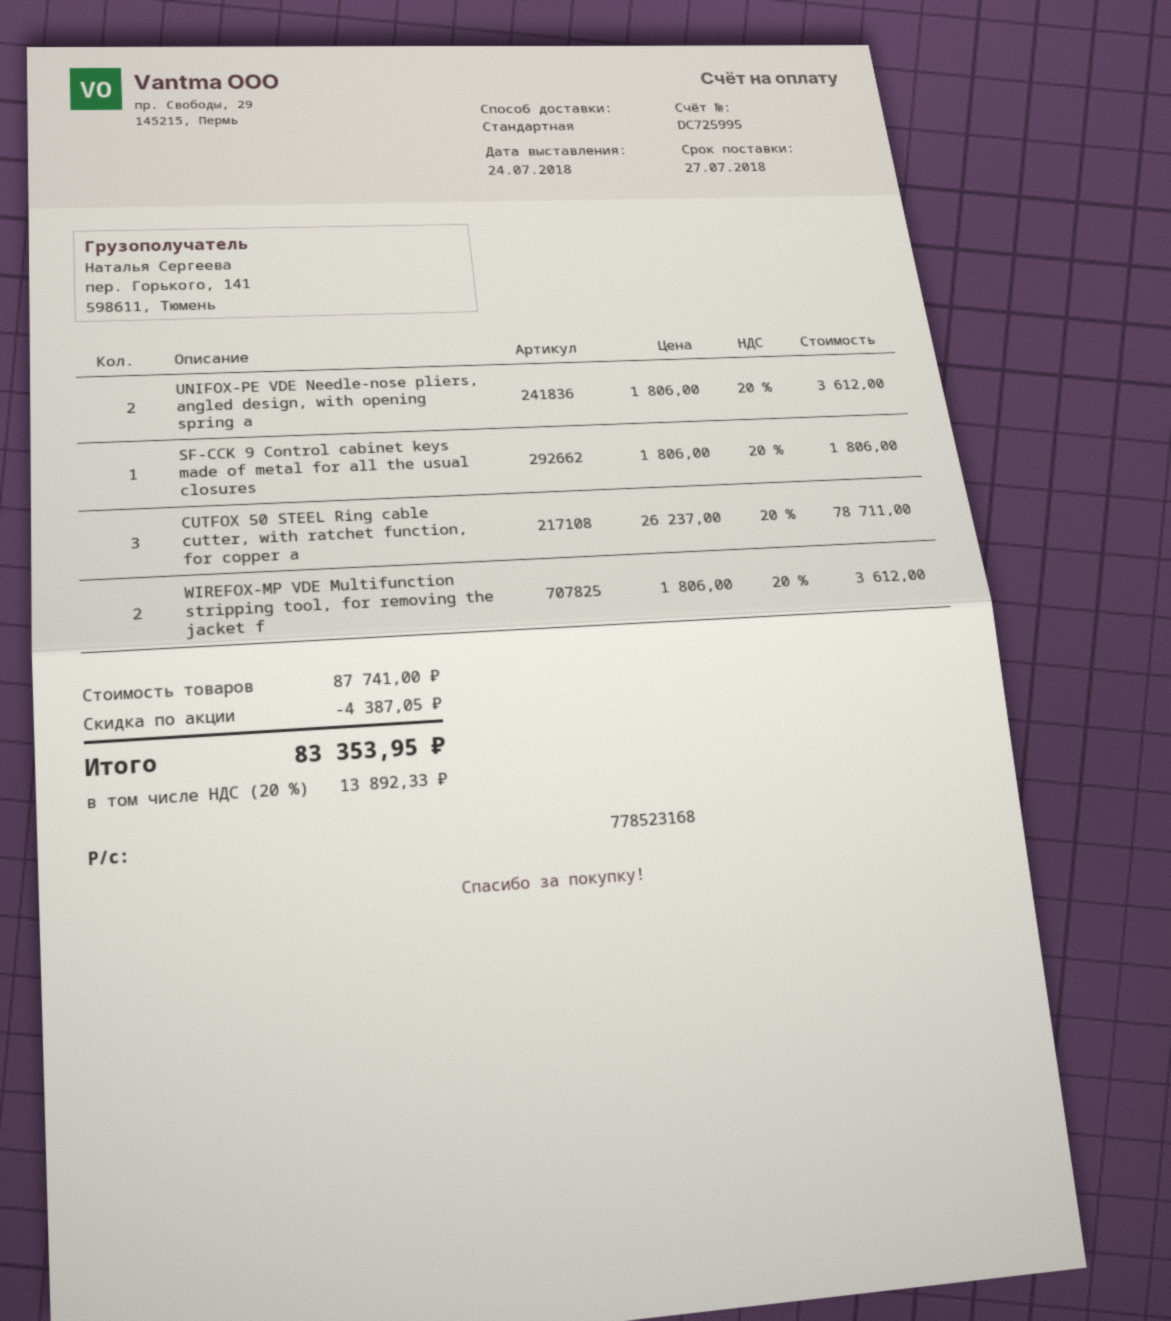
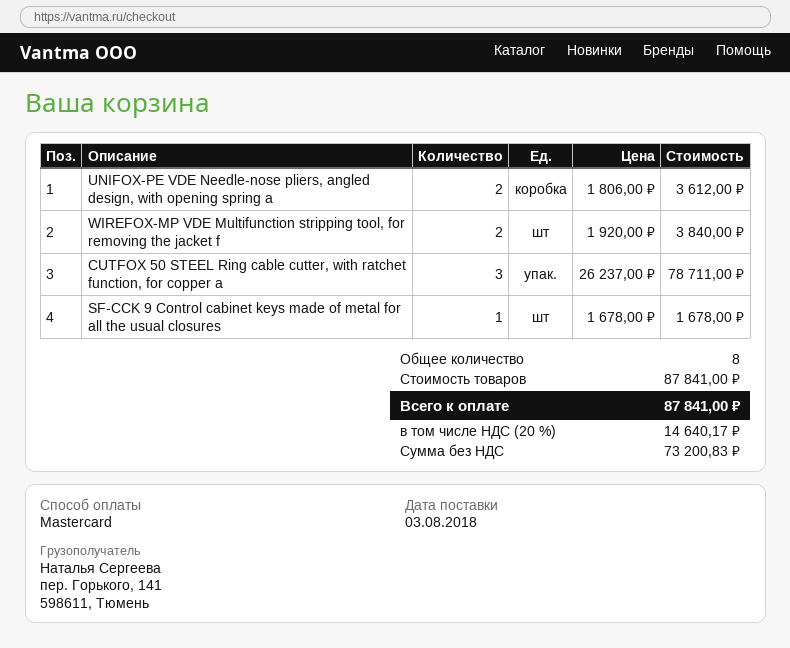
delivery date: 2018-07-27 -> 2018-08-03
SF-CCK 9 Control cabinet keys made of metal for all the usual closures: 1 x 1806.00 = 1806.00 -> 1 x 1678.00 = 1678.00
WIREFOX-MP VDE Multifunction stripping tool, for removing the jacket f: 2 x 1806.00 = 3612.00 -> 2 x 1920.00 = 3840.00
subtotal: 87741.00 -> 87841.00
discount: 4387.05 -> none
tax: 20% = 13892.33 -> 20% = 14640.17
total: 83353.95 -> 87841.00

